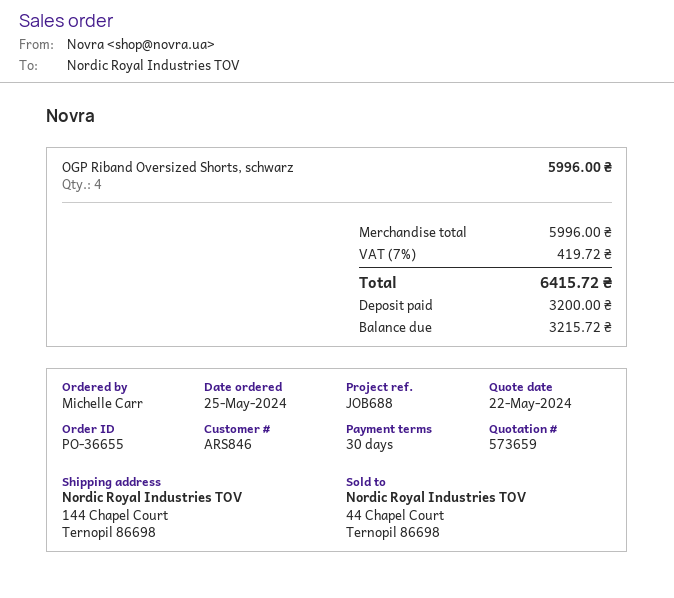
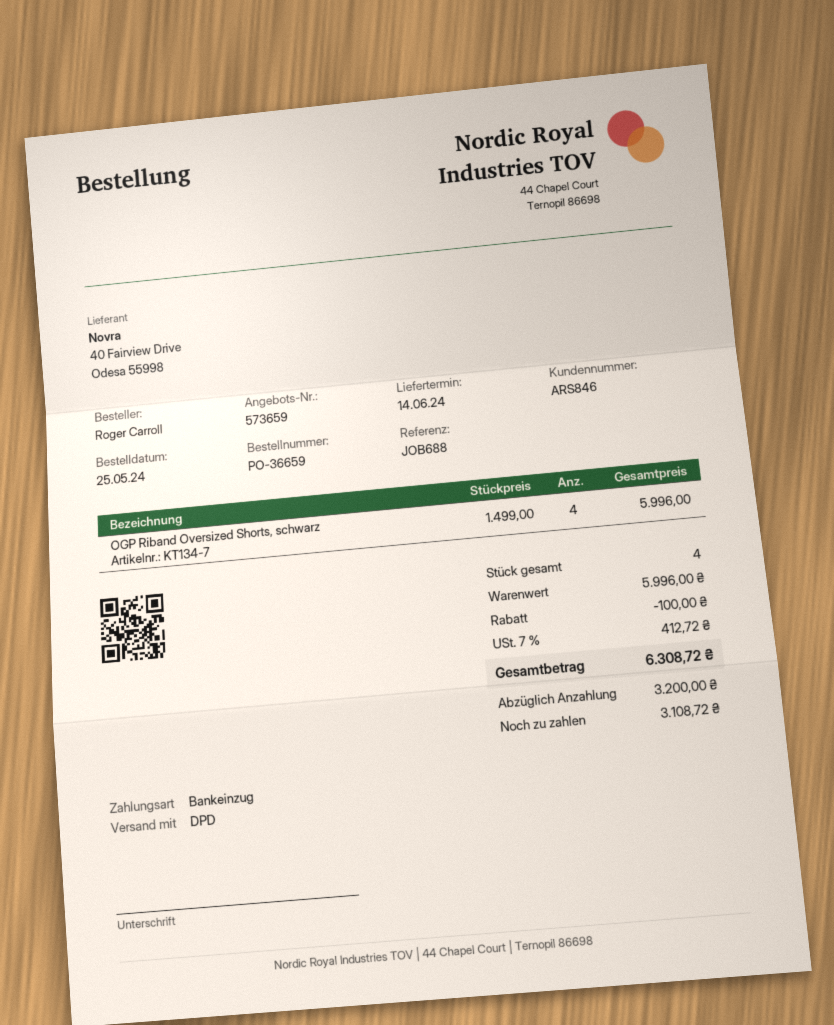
order number: PO-36655 -> PO-36659
ordered by: Michelle Carr -> Roger Carroll
discount: none -> 100.00
tax: 7% = 419.72 -> 7% = 412.72
total: 6415.72 -> 6308.72
balance: 3215.72 -> 3108.72

